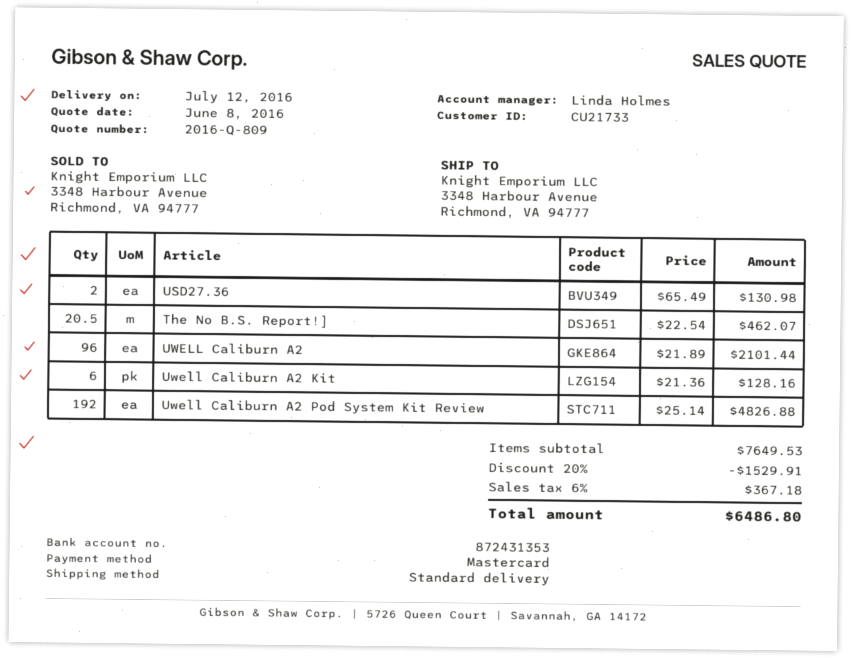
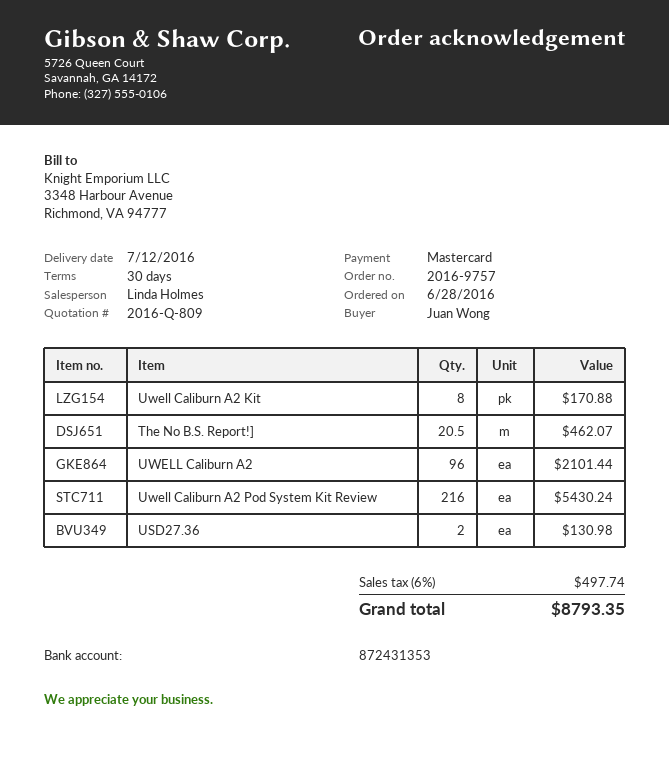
Uwell Caliburn A2 Kit: 6 for 128.16 -> 8 for 170.88
Uwell Caliburn A2 Pod System Kit Review: 192 for 4826.88 -> 216 for 5430.24
discount: 20% = 1529.91 -> none
tax: 6% = 367.18 -> 6% = 497.74
total: 6486.80 -> 8793.35

